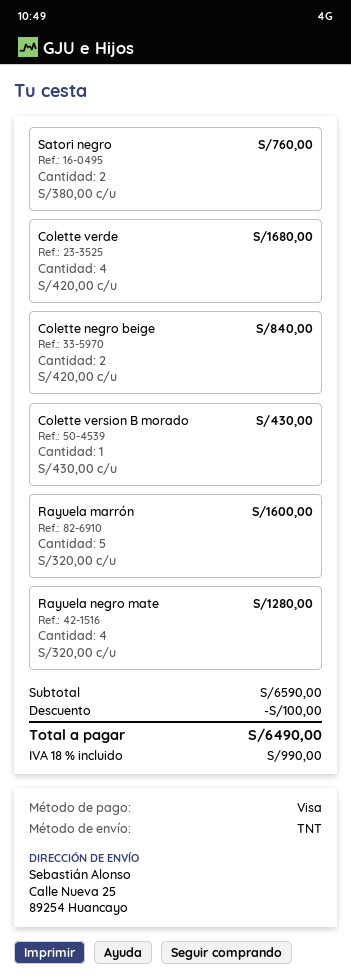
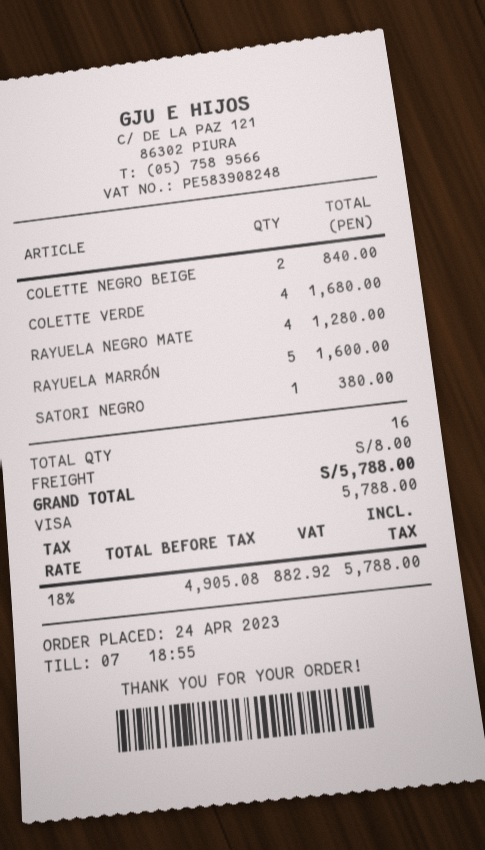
Satori negro: 2 for 760.00 -> 1 for 380.00
Colette version B morado: 1 for 430.00 -> none
discount: 100.00 -> none
shipping: none -> 8.00
tax: 18% = 990.00 -> 18% = 882.92
total: 6490.00 -> 5788.00

